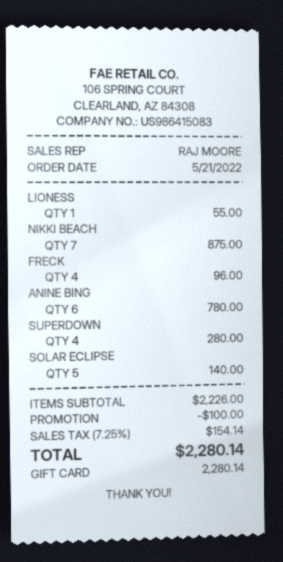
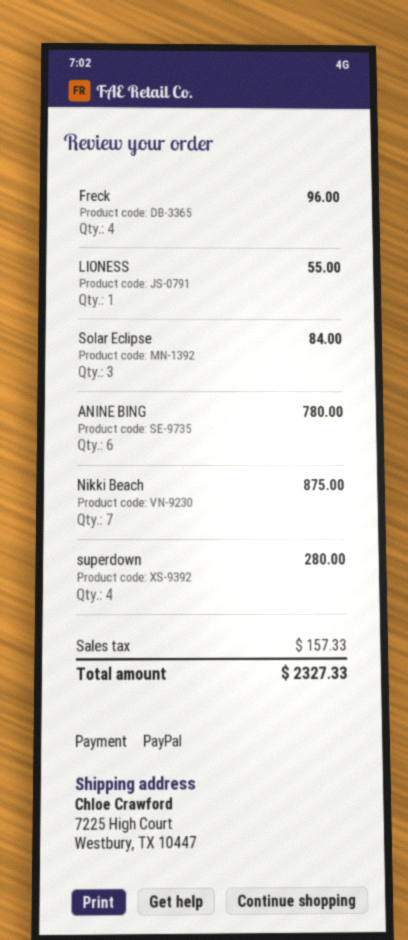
payment method: gift card -> PayPal
SOLAR ECLIPSE: 5 for 140.00 -> 3 for 84.00
discount: 100.00 -> none
tax: 154.14 -> 157.33
total: 2280.14 -> 2327.33

